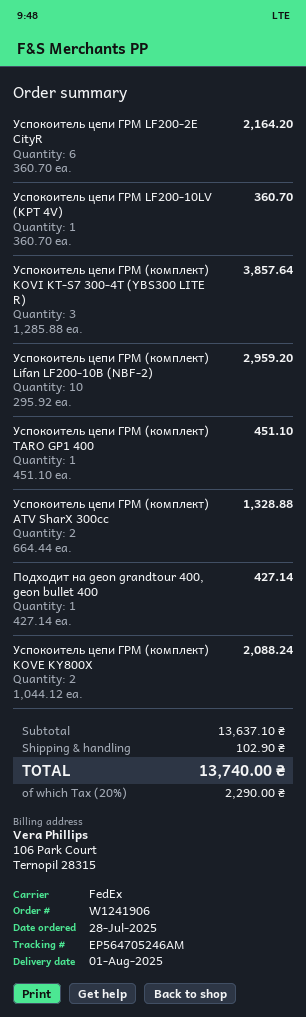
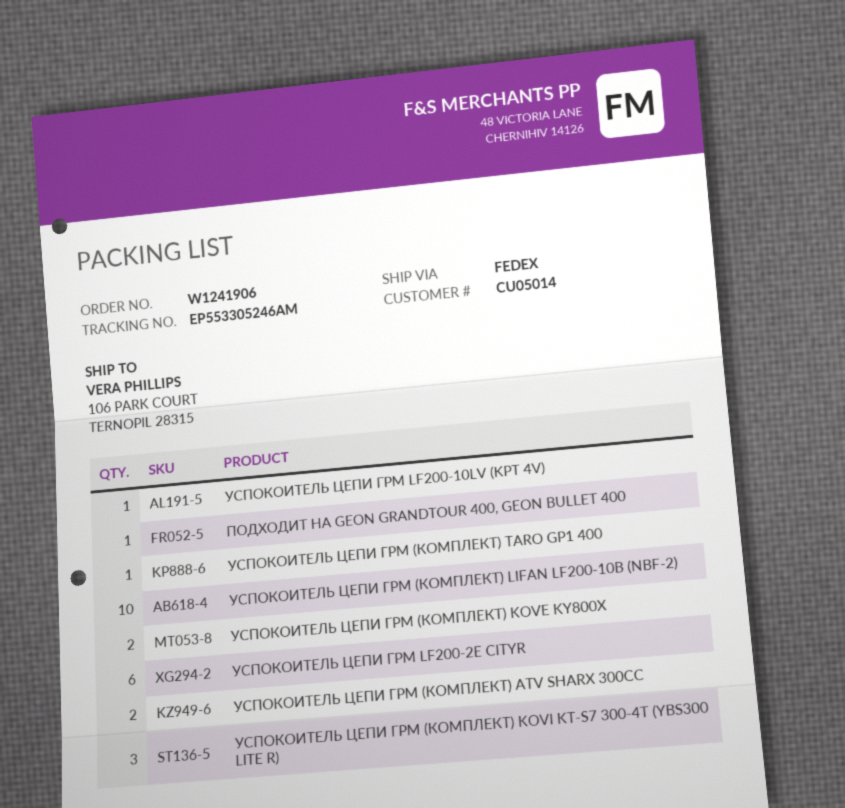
tracking number: EP564705246AM -> EP553305246AM

